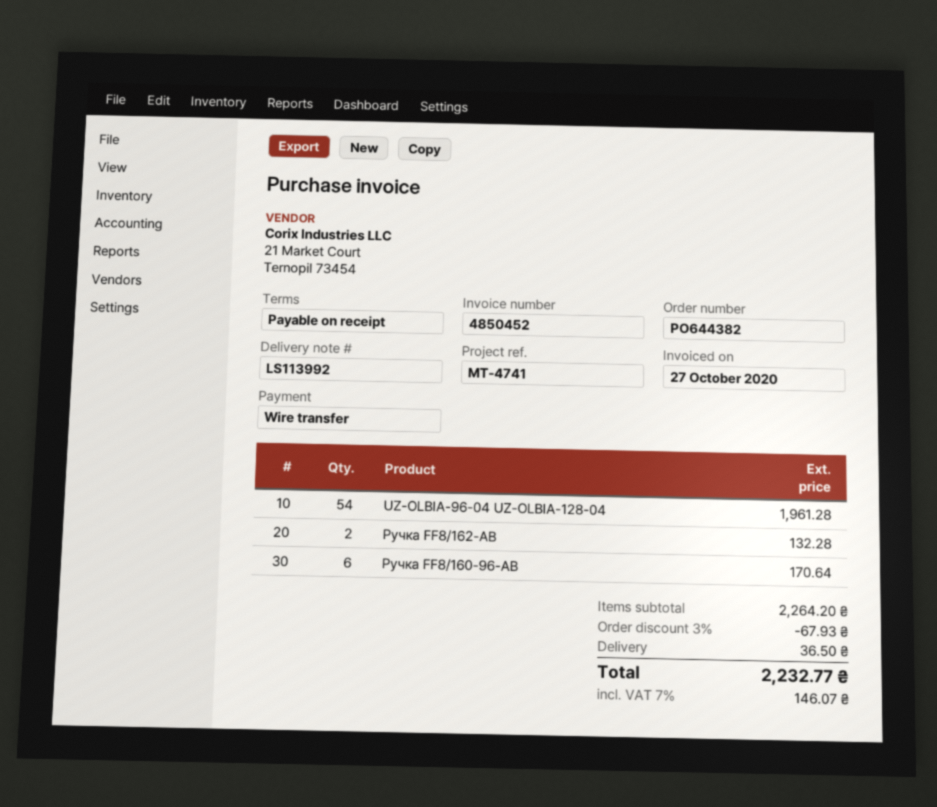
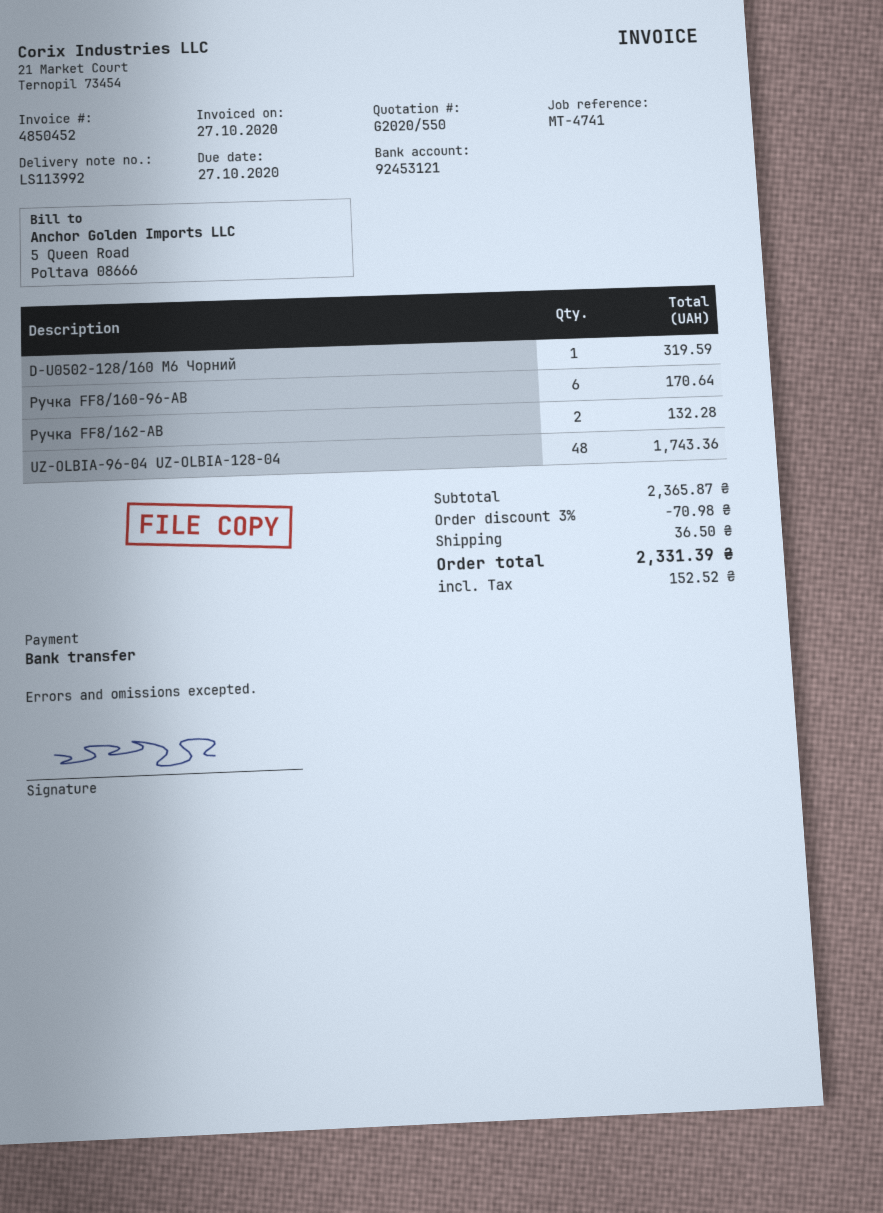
UZ-OLBIA-96-04 UZ-OLBIA-128-04: 54 for 1961.28 -> 48 for 1743.36
D-U0502-128/160 M6 Чорний: none -> 1 for 319.59
subtotal: 2264.20 -> 2365.87
discount: 3% = 67.93 -> 3% = 70.98
tax: 146.07 -> 152.52
total: 2232.77 -> 2331.39

